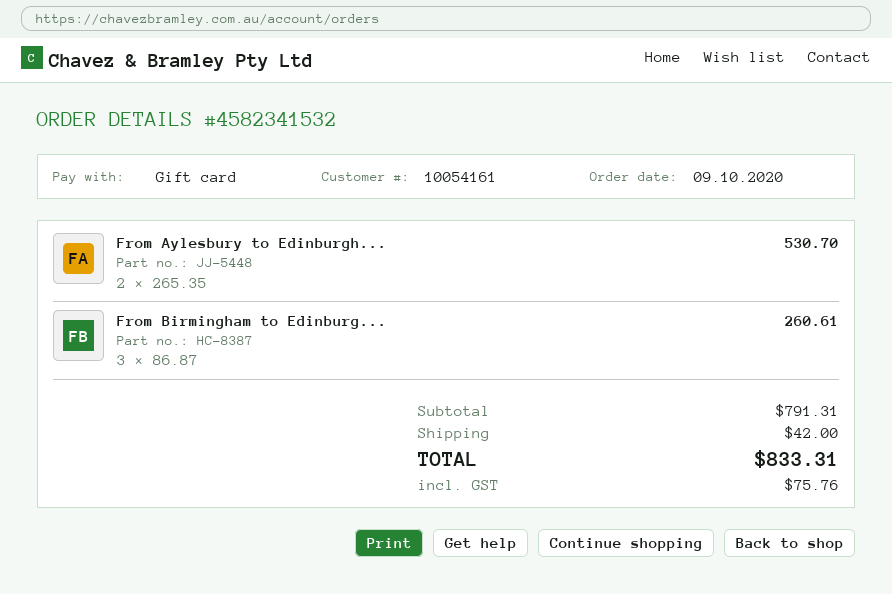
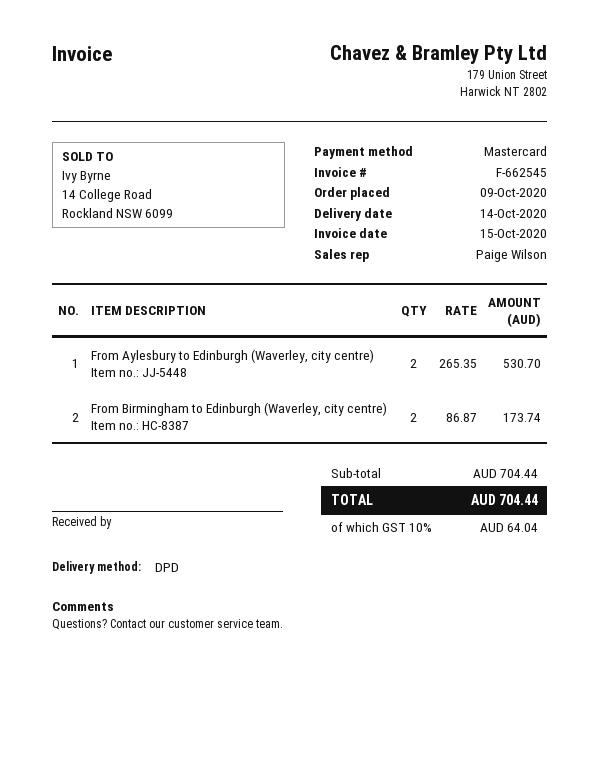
payment method: gift card -> Mastercard
From Birmingham to Edinburg...: 3 x 86.87 = 260.61 -> 2 x 86.87 = 173.74
subtotal: 791.31 -> 704.44
shipping: 42.00 -> none
tax: 75.76 -> 64.04
total: 833.31 -> 704.44

